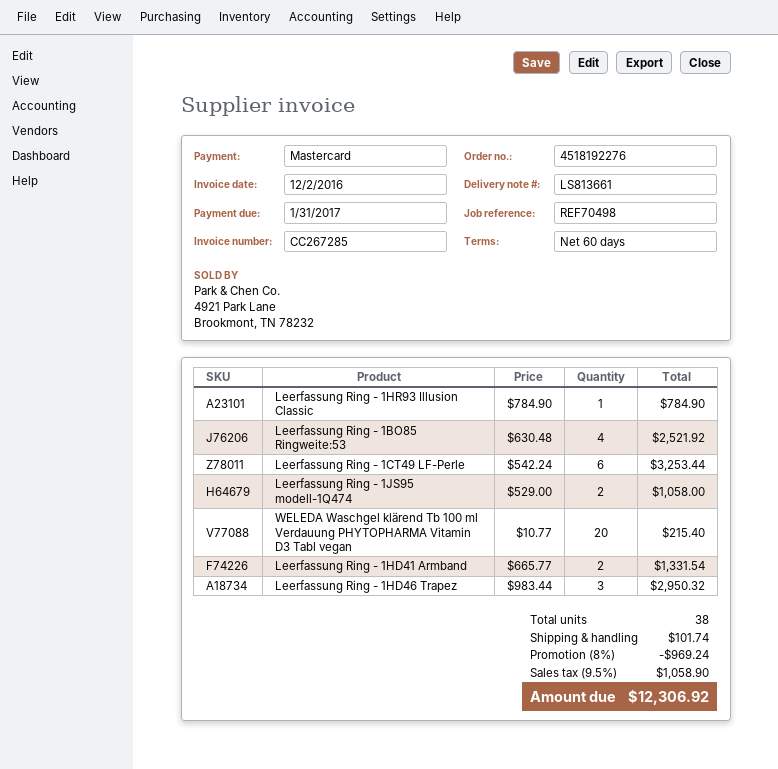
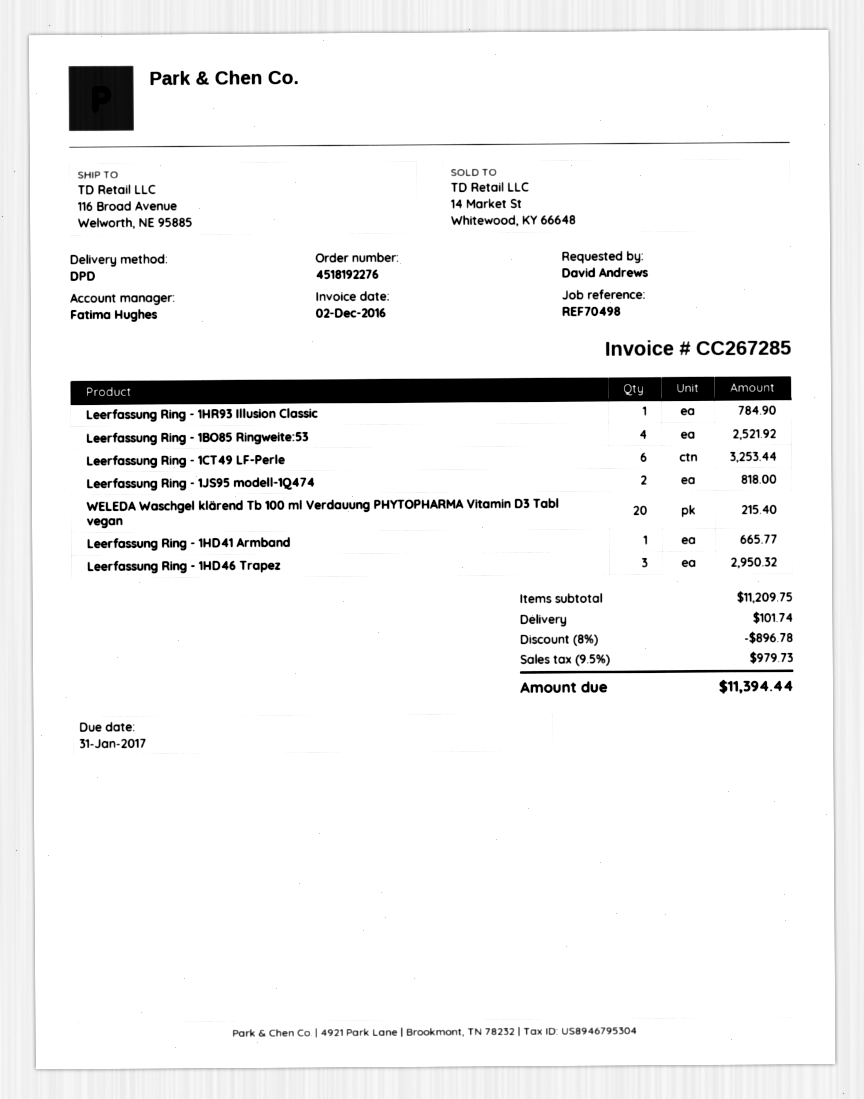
Leerfassung Ring - 1JS95 modell-1Q474: 2 for 1058.00 -> 2 for 818.00
Leerfassung Ring - 1HD41 Armband: 2 for 1331.54 -> 1 for 665.77
discount: 8% = 969.24 -> 8% = 896.78
tax: 9.5% = 1058.90 -> 9.5% = 979.73
total: 12306.92 -> 11394.44

